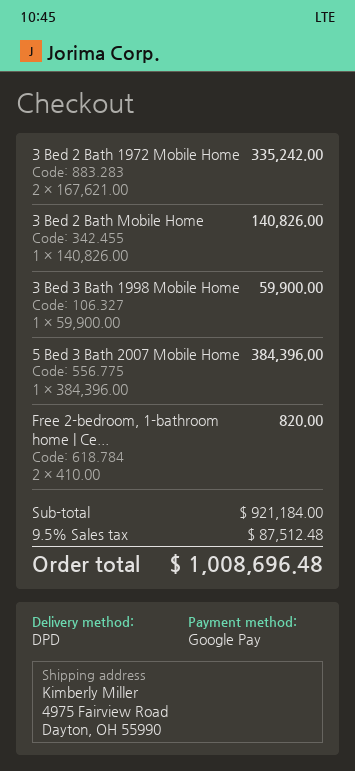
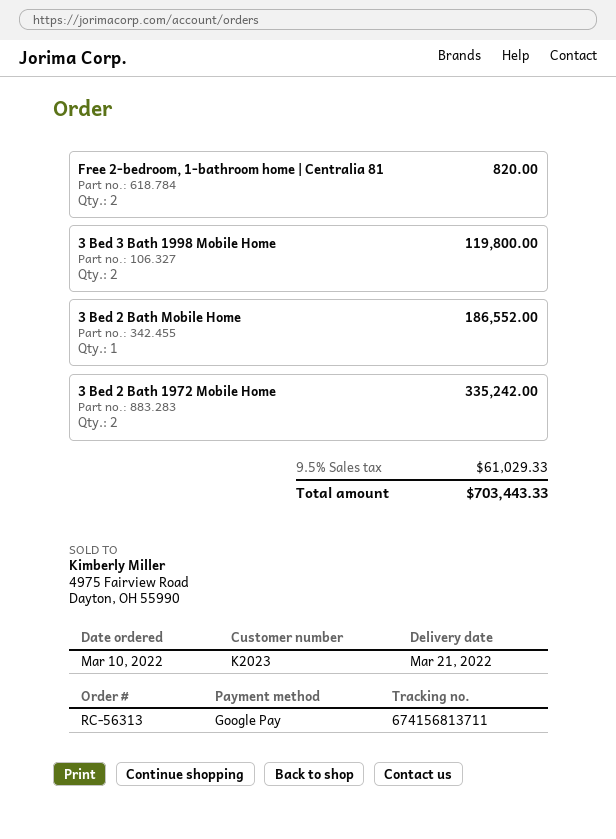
3 Bed 2 Bath Mobile Home: 1 for 140826.00 -> 1 for 186552.00
3 Bed 3 Bath 1998 Mobile Home: 1 for 59900.00 -> 2 for 119800.00
5 Bed 3 Bath 2007 Mobile Home: 1 for 384396.00 -> none
tax: 9.5% = 87512.48 -> 9.5% = 61029.33
total: 1008696.48 -> 703443.33

